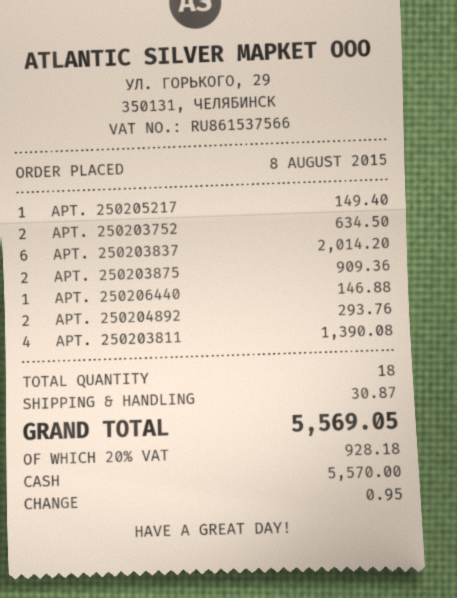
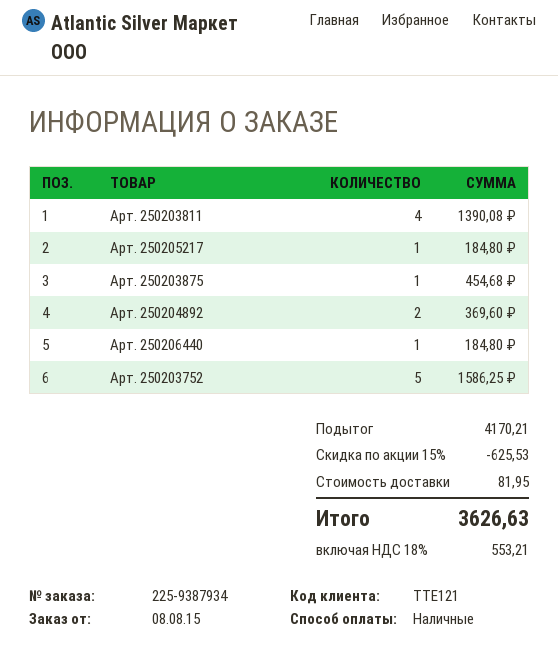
АРТ. 250205217: 1 for 149.40 -> 1 for 184.80
АРТ. 250203752: 2 for 634.50 -> 5 for 1586.25
АРТ. 250203837: 6 for 2014.20 -> none
АРТ. 250203875: 2 for 909.36 -> 1 for 454.68
АРТ. 250206440: 1 for 146.88 -> 1 for 184.80
АРТ. 250204892: 2 for 293.76 -> 2 for 369.60
discount: none -> 15% = 625.53
shipping: 30.87 -> 81.95
tax: 20% = 928.18 -> 18% = 553.21
total: 5569.05 -> 3626.63

